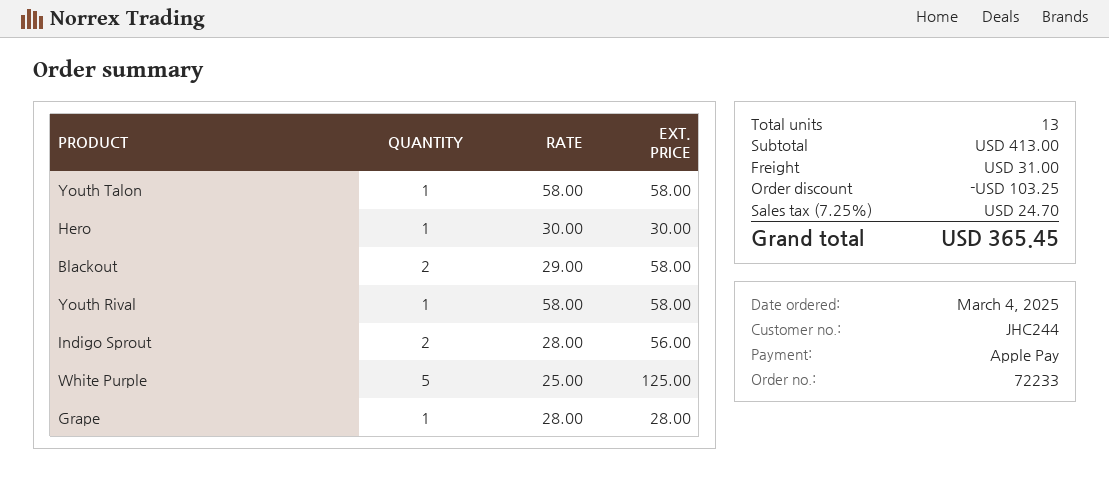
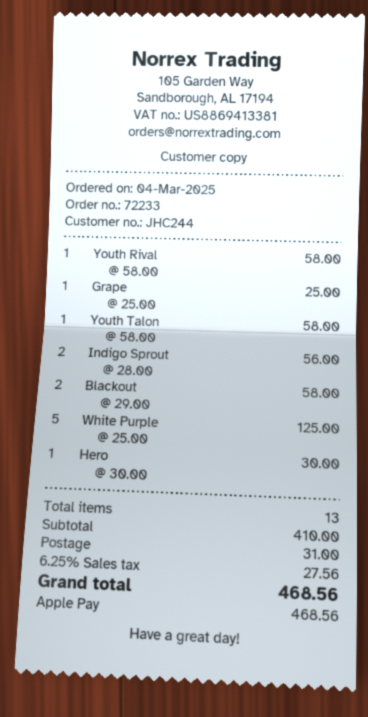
Grape: 1 x 28.00 = 28.00 -> 1 x 25.00 = 25.00
subtotal: 413.00 -> 410.00
discount: 103.25 -> none
tax: 7.25% = 24.70 -> 6.25% = 27.56
total: 365.45 -> 468.56

